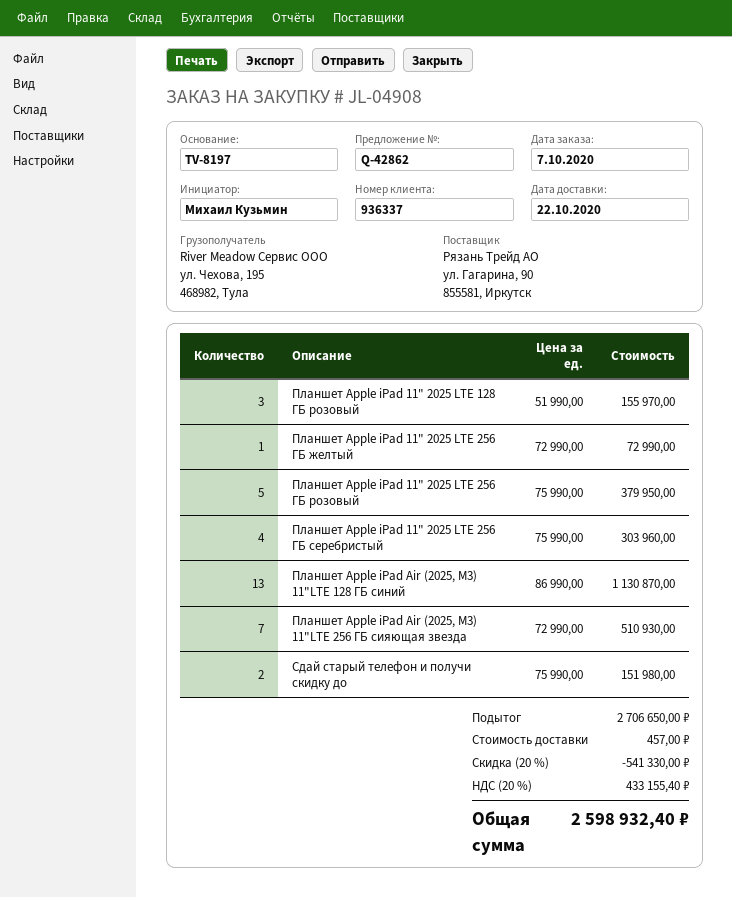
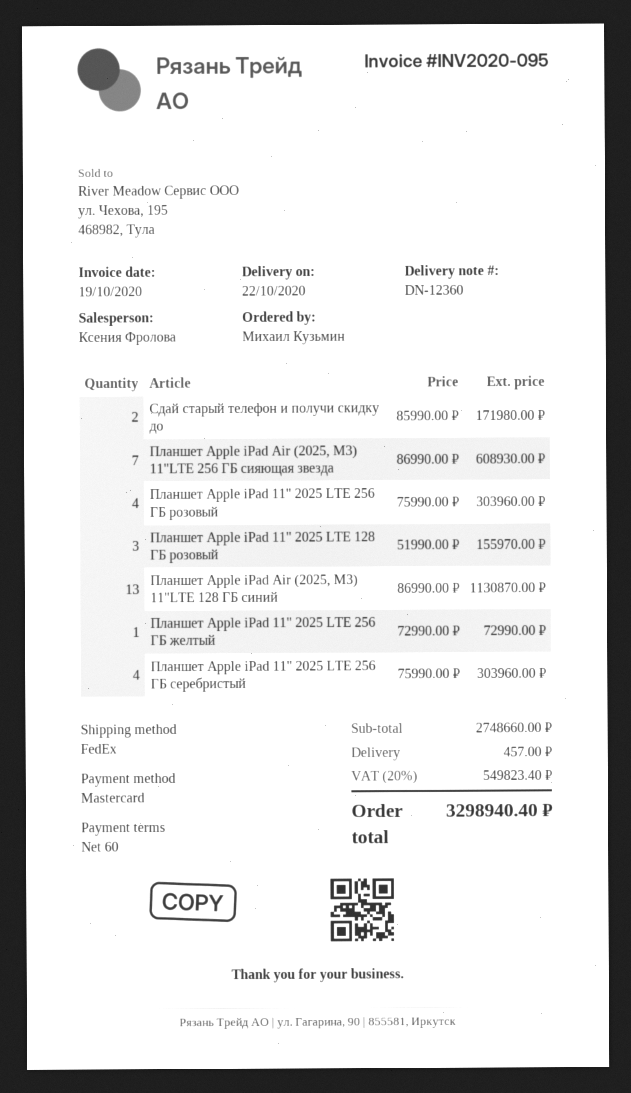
Планшет Apple iPad 11" 2025 LTE 256 ГБ розовый: 5 x 75990.00 = 379950.00 -> 4 x 75990.00 = 303960.00
Планшет Apple iPad Air (2025, M3) 11"LTE 256 ГБ сияющая звезда: 7 x 72990.00 = 510930.00 -> 7 x 86990.00 = 608930.00
Сдай старый телефон и получи скидку до: 2 x 75990.00 = 151980.00 -> 2 x 85990.00 = 171980.00
subtotal: 2706650.00 -> 2748660.00
discount: 20% = 541330.00 -> none
tax: 20% = 433155.40 -> 20% = 549823.40
total: 2598932.40 -> 3298940.40

